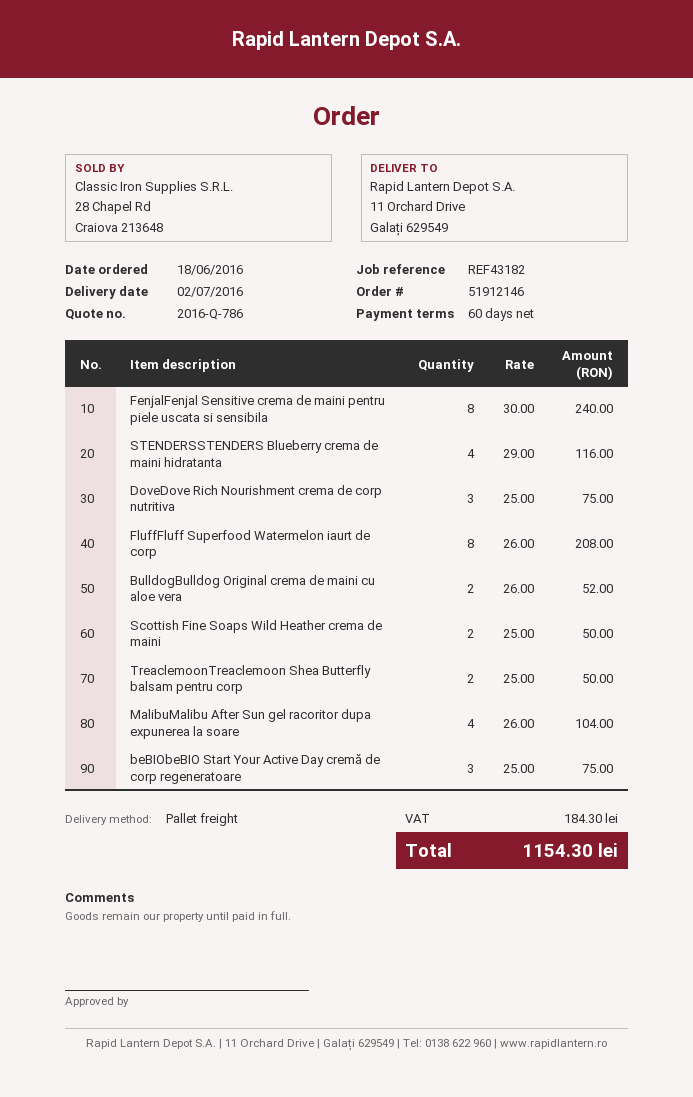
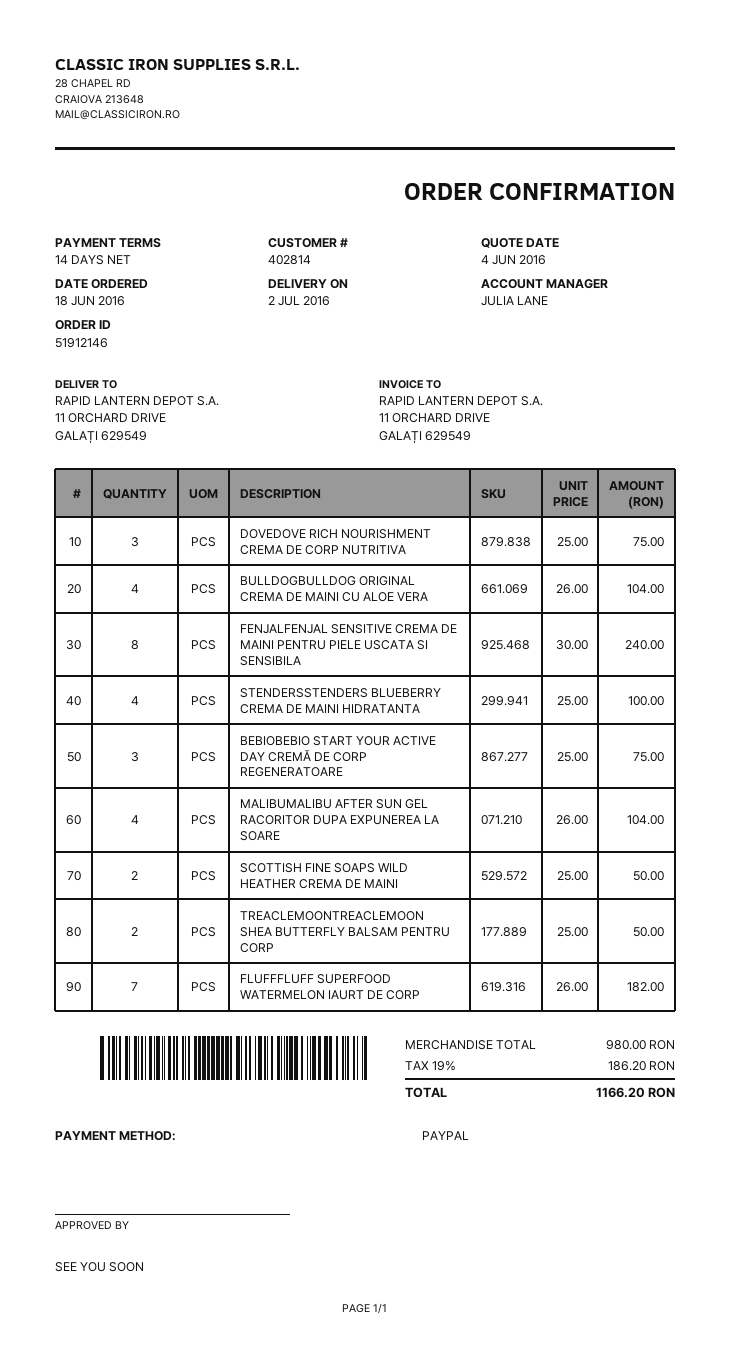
payment terms: 60 days -> 14 days
STENDERSSTENDERS Blueberry crema de maini hidratanta: 4 x 29.00 = 116.00 -> 4 x 25.00 = 100.00
FluffFluff Superfood Watermelon iaurt de corp: 8 x 26.00 = 208.00 -> 7 x 26.00 = 182.00
BulldogBulldog Original crema de maini cu aloe vera: 2 x 26.00 = 52.00 -> 4 x 26.00 = 104.00
tax: 184.30 -> 186.20
total: 1154.30 -> 1166.20

